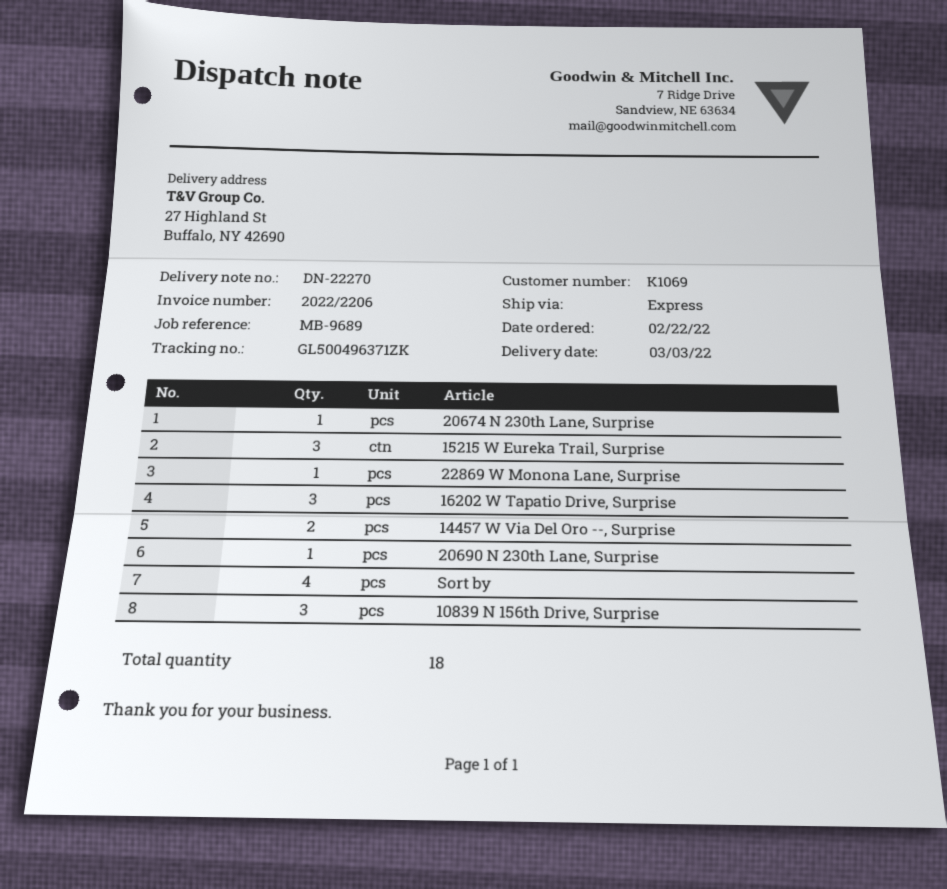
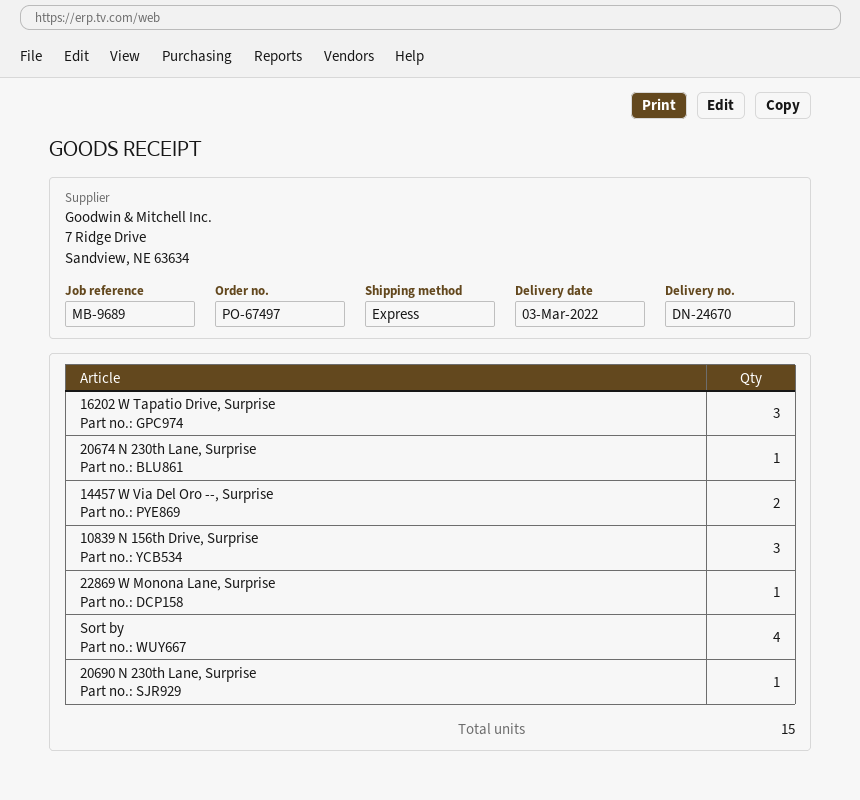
delivery note number: DN-22270 -> DN-24670
15215 W Eureka Trail, Surprise: 3 -> none
total quantity: 18 -> 15

